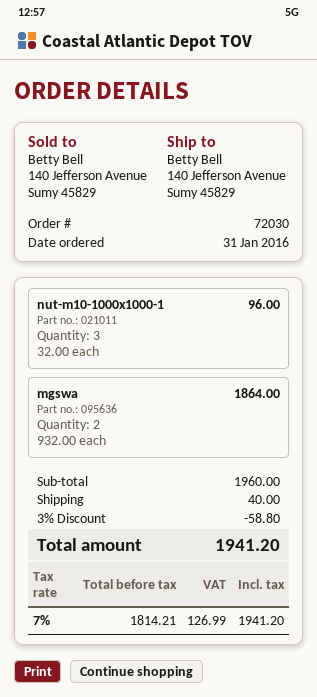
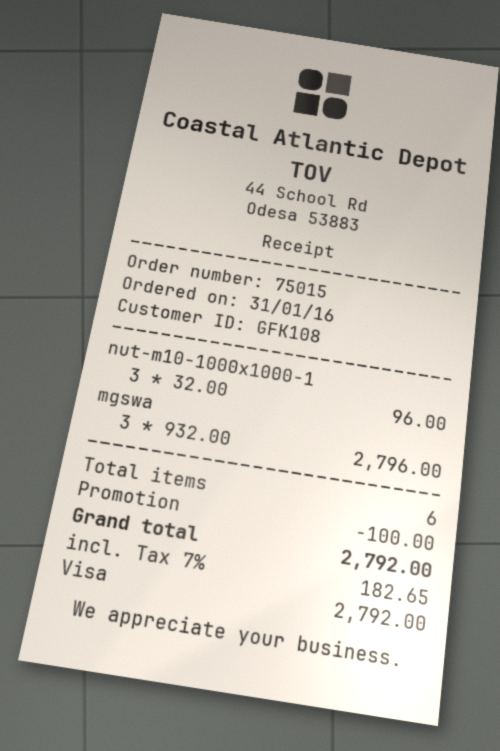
order number: 72030 -> 75015
mgswa: 2 x 932.00 = 1864.00 -> 3 x 932.00 = 2796.00
discount: 58.80 -> 100.00
shipping: 40.00 -> none
tax: 7% = 126.99 -> 7% = 182.65
total: 1941.20 -> 2792.00

